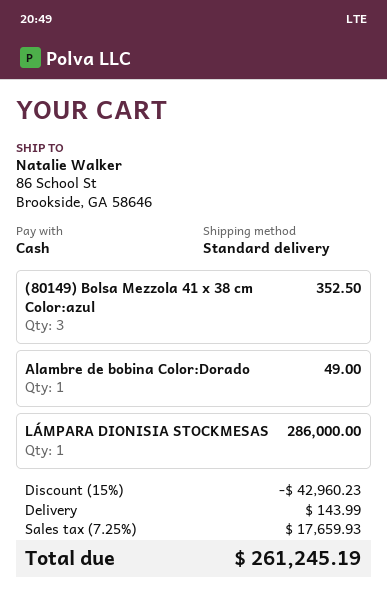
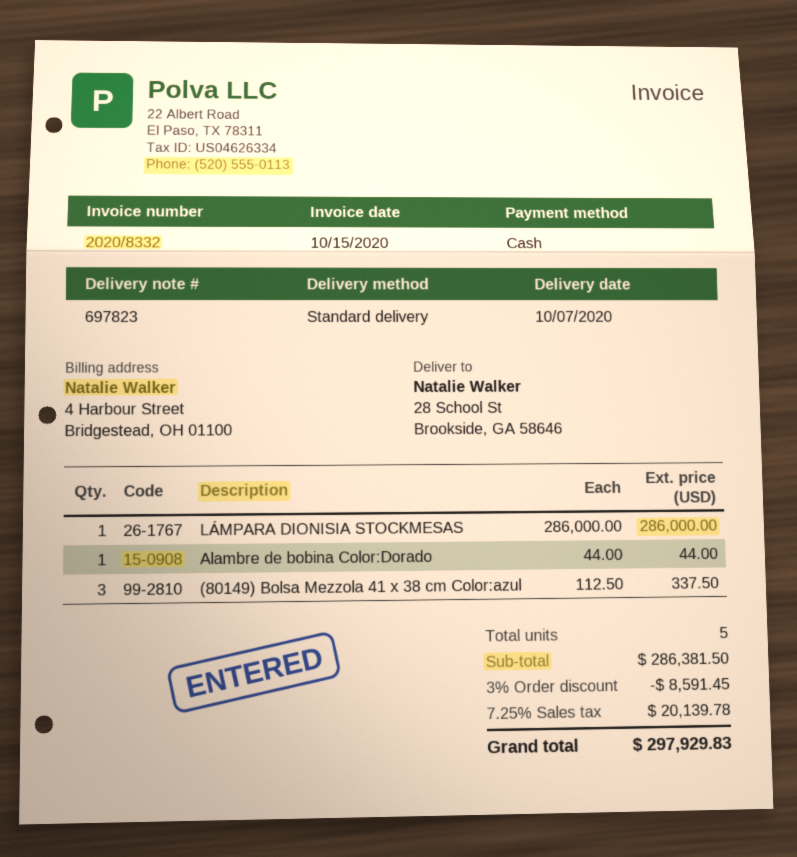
ship to: 86 School St, Brookside, GA 58646 -> 28 School St, Brookside, GA 58646
(80149) Bolsa Mezzola 41 x 38 cm Color:azul: 3 for 352.50 -> 3 for 337.50
Alambre de bobina Color:Dorado: 1 for 49.00 -> 1 for 44.00
discount: 15% = 42960.23 -> 3% = 8591.45
shipping: 143.99 -> none
tax: 7.25% = 17659.93 -> 7.25% = 20139.78
total: 261245.19 -> 297929.83

